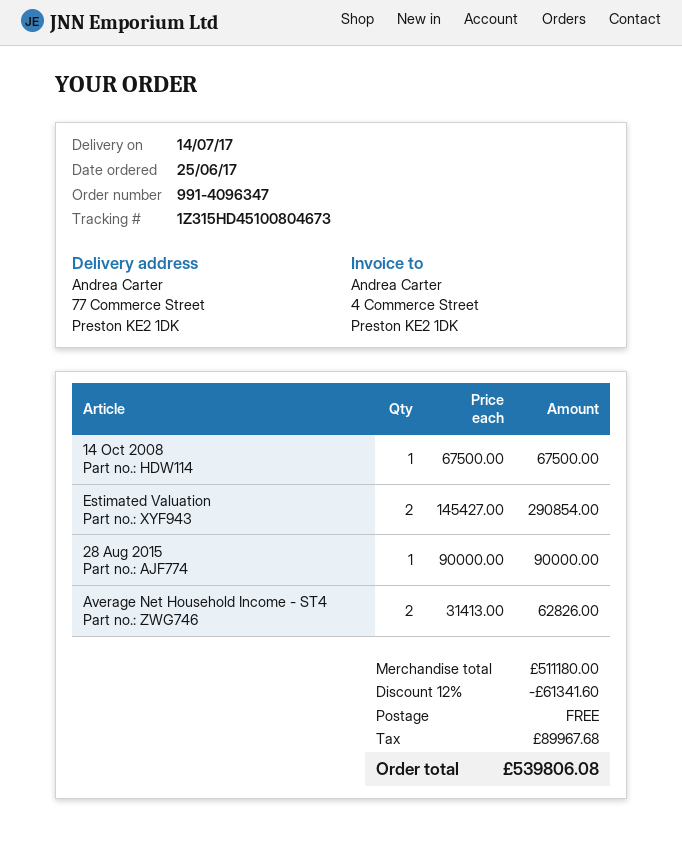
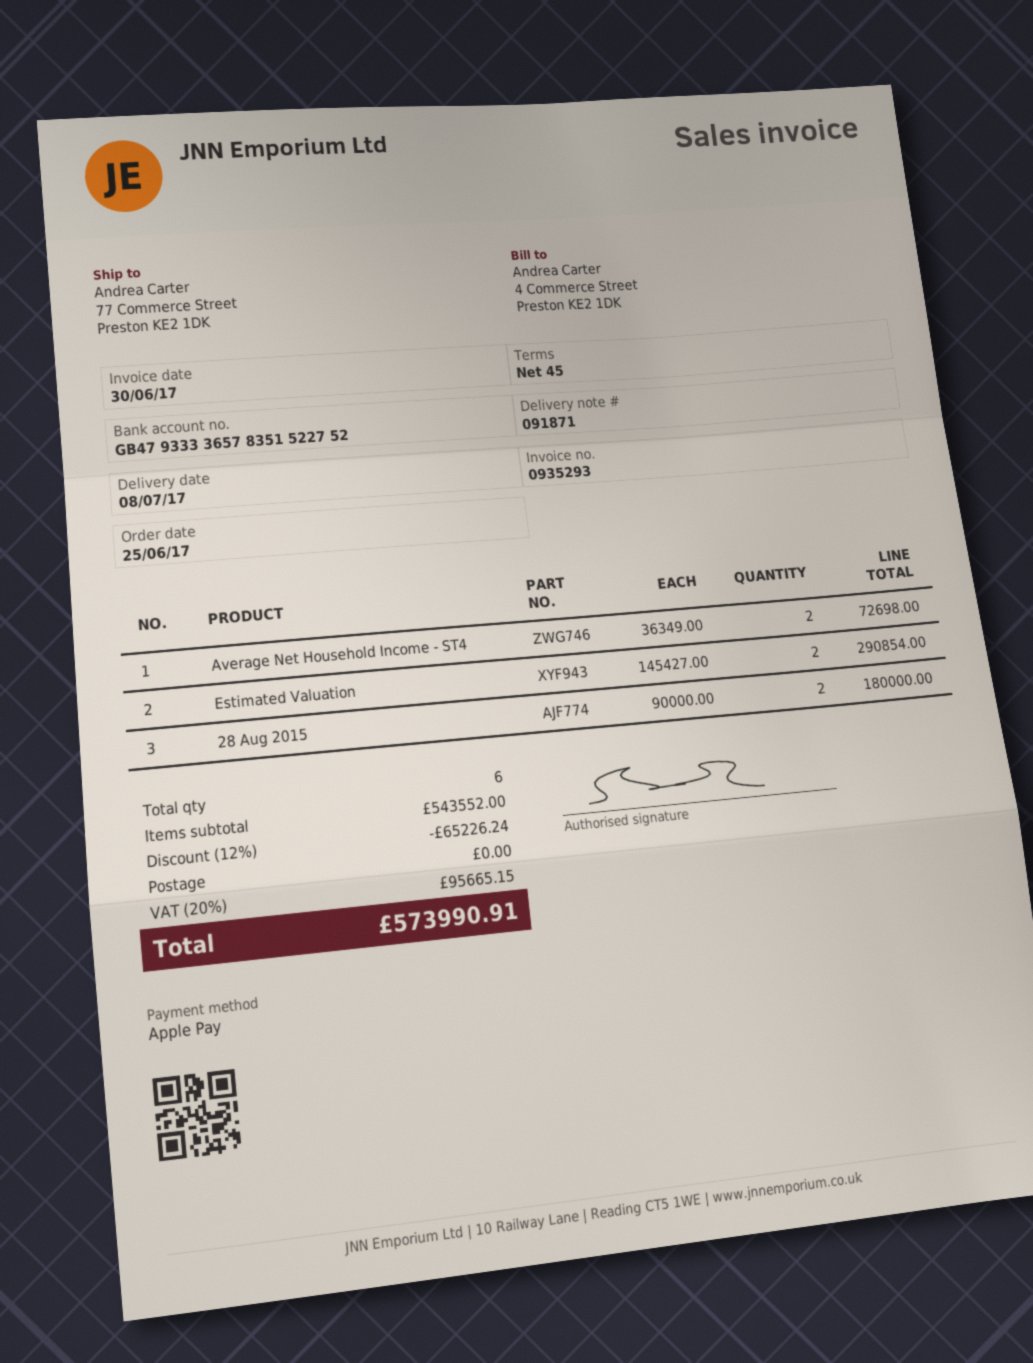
delivery date: 2017-07-14 -> 2017-07-08
14 Oct 2008: 1 x 67500.00 = 67500.00 -> none
28 Aug 2015: 1 x 90000.00 = 90000.00 -> 2 x 90000.00 = 180000.00
Average Net Household Income - ST4: 2 x 31413.00 = 62826.00 -> 2 x 36349.00 = 72698.00
subtotal: 511180.00 -> 543552.00
discount: 12% = 61341.60 -> 12% = 65226.24
tax: 89967.68 -> 95665.15
total: 539806.08 -> 573990.91

